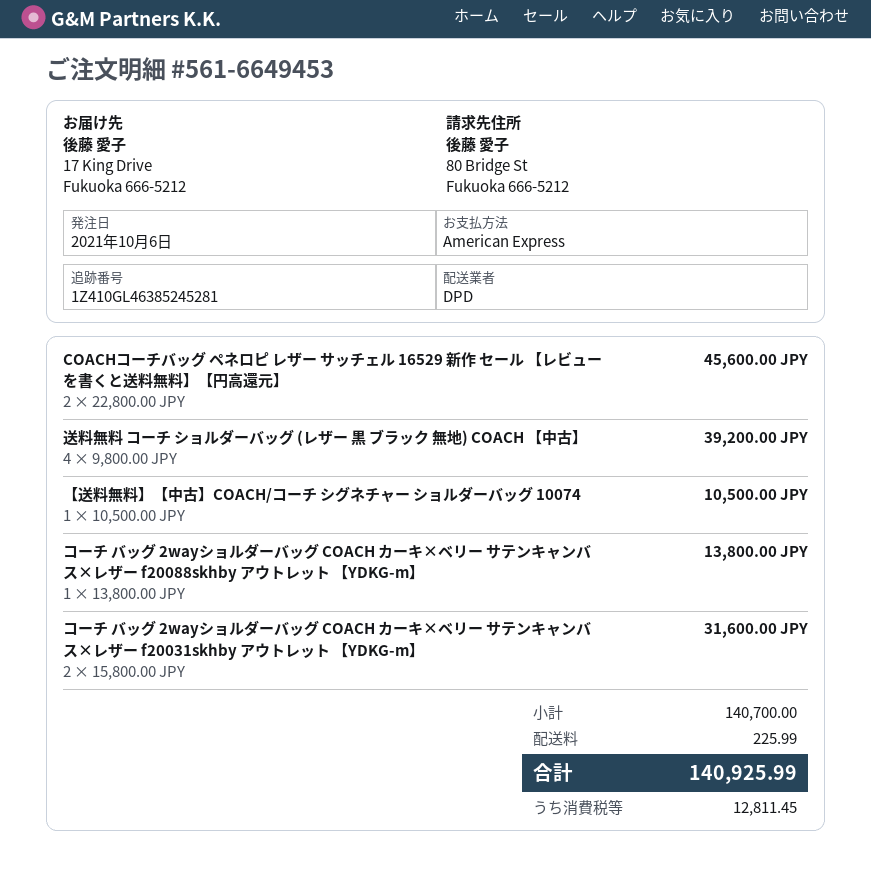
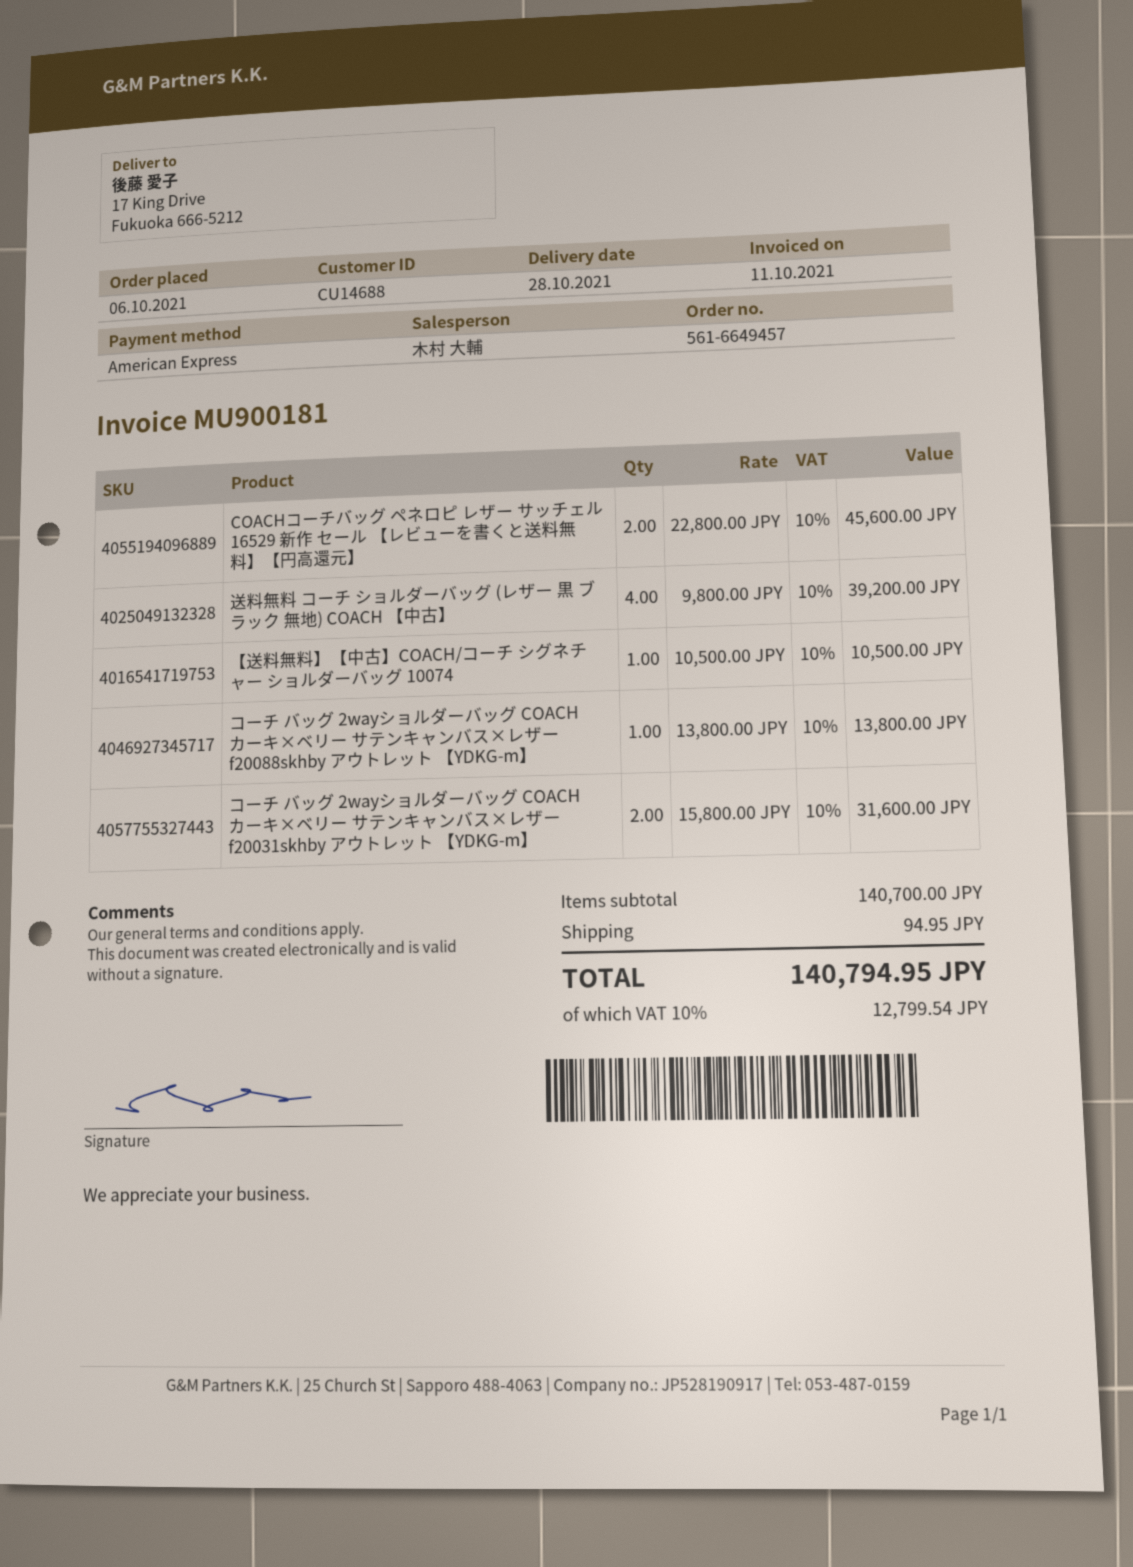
order number: 561-6649453 -> 561-6649457
shipping: 225.99 -> 94.95
tax: 12811.45 -> 12799.54
total: 140925.99 -> 140794.95

